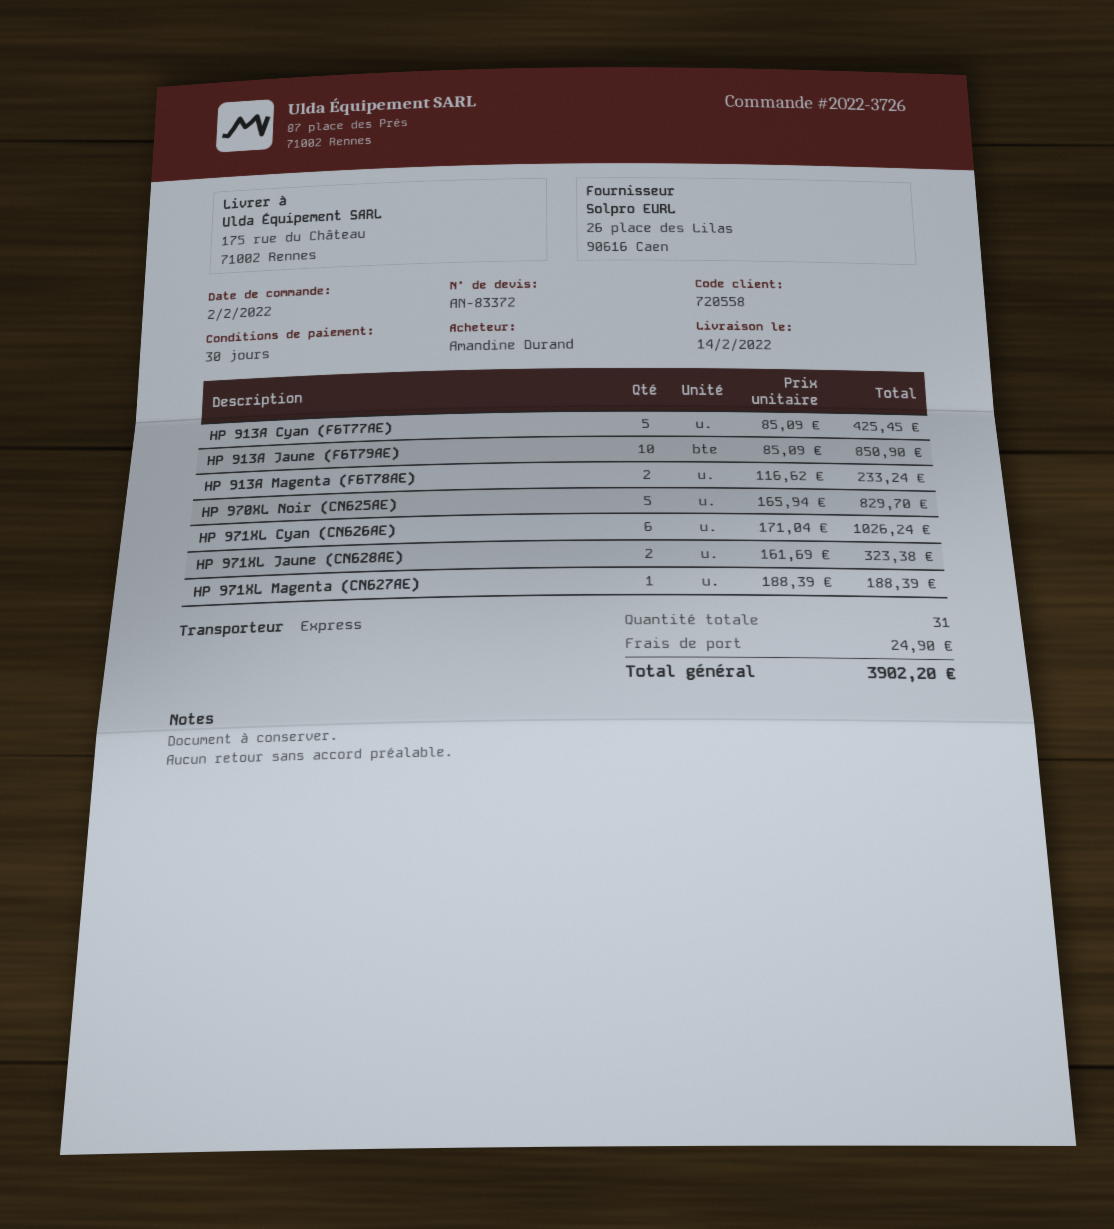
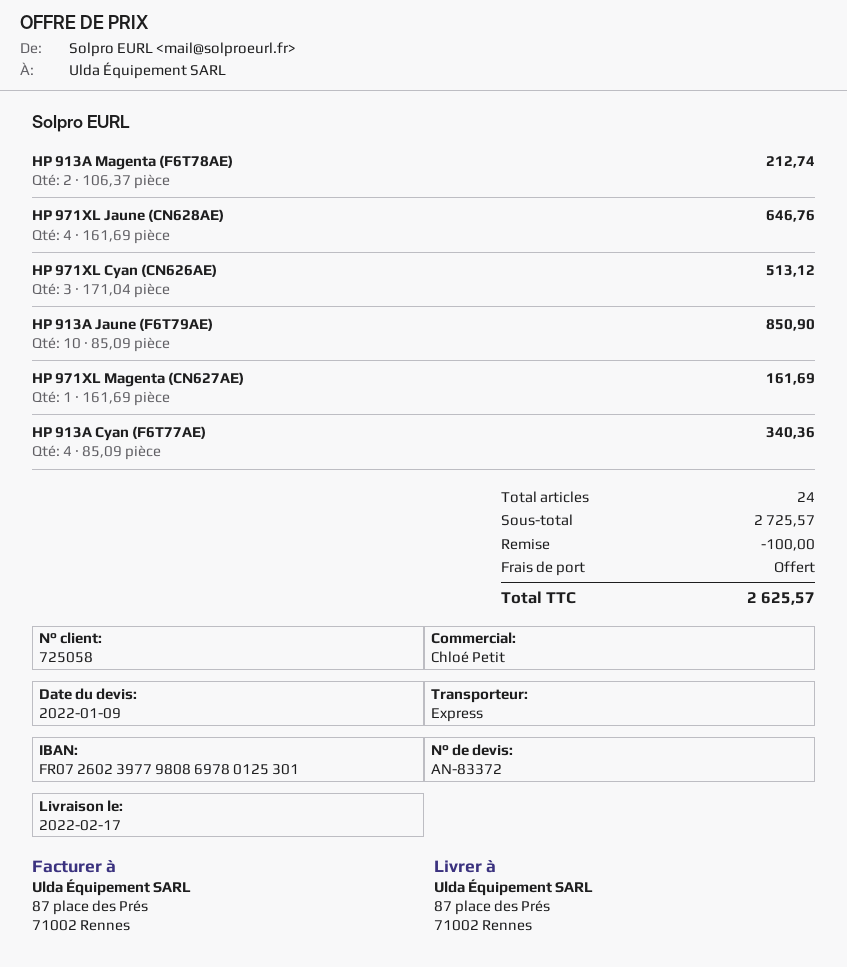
delivery date: 2022-02-14 -> 2022-02-17
customer number: 720558 -> 725058
ship to: 175 rue du Château, 71002 Rennes -> 87 place des Prés, 71002 Rennes
HP 913A Cyan (F6T77AE): 5 x 85.09 = 425.45 -> 4 x 85.09 = 340.36
HP 913A Magenta (F6T78AE): 2 x 116.62 = 233.24 -> 2 x 106.37 = 212.74
HP 970XL Noir (CN625AE): 5 x 165.94 = 829.70 -> none
HP 971XL Cyan (CN626AE): 6 x 171.04 = 1026.24 -> 3 x 171.04 = 513.12
HP 971XL Jaune (CN628AE): 2 x 161.69 = 323.38 -> 4 x 161.69 = 646.76
HP 971XL Magenta (CN627AE): 1 x 188.39 = 188.39 -> 1 x 161.69 = 161.69
total quantity: 31 -> 24
discount: none -> 100.00
shipping: 24.90 -> 0.00
total: 3902.20 -> 2625.57

